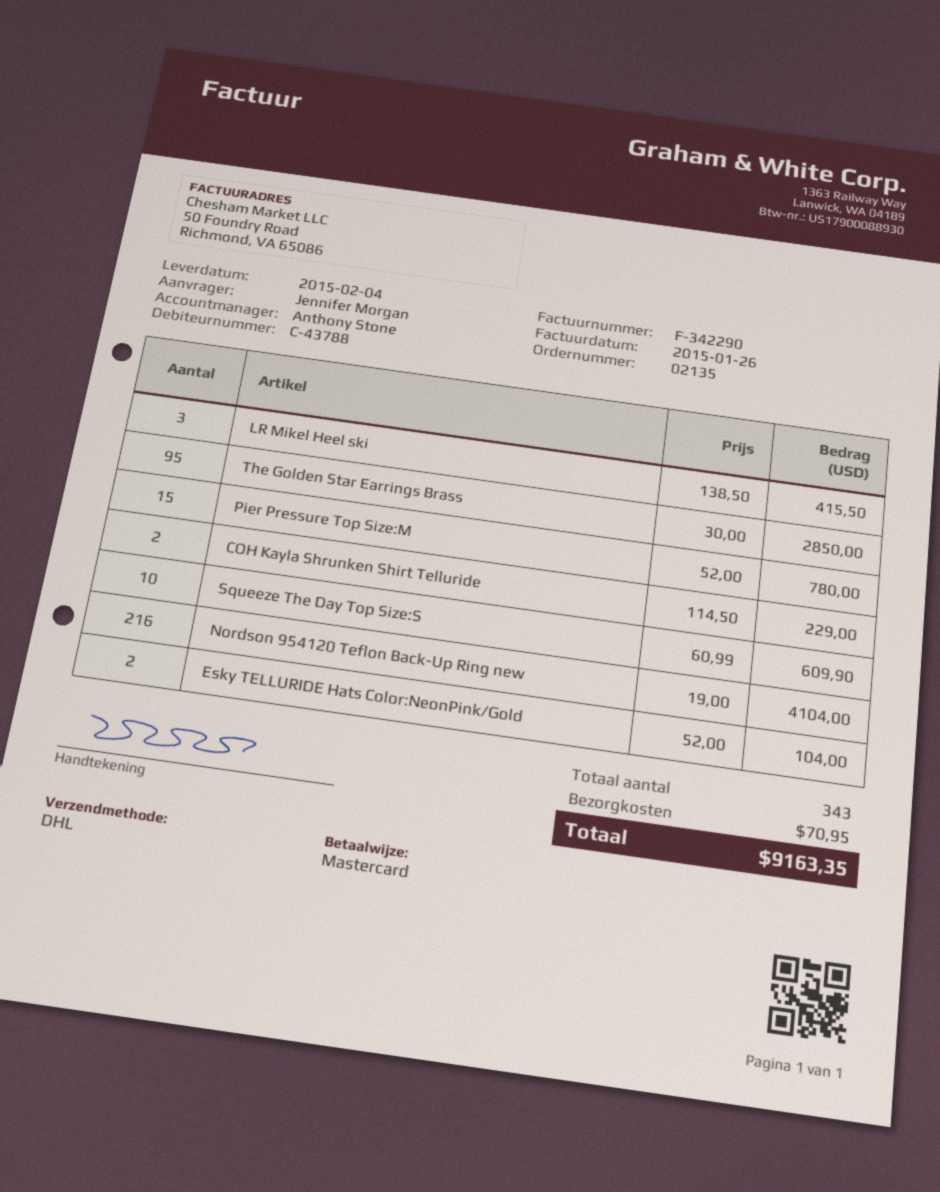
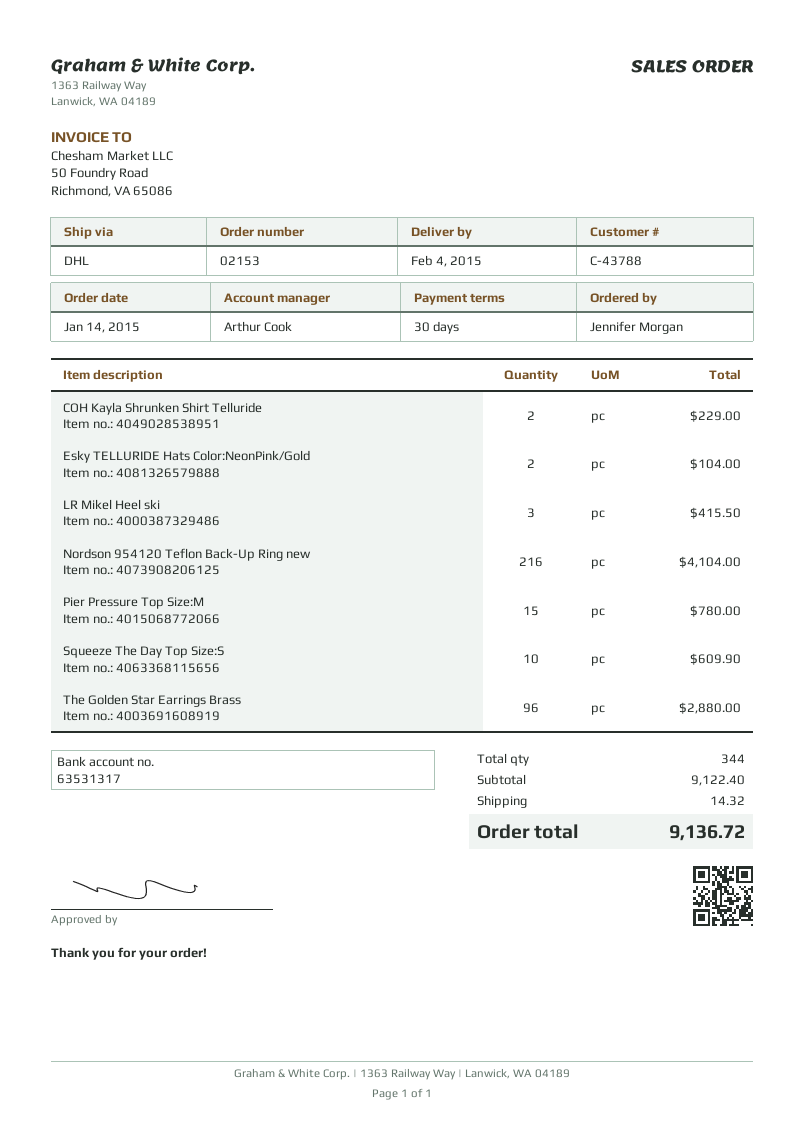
order number: 02135 -> 02153
sales rep: Anthony Stone -> Arthur Cook
The Golden Star Earrings Brass: 95 for 2850.00 -> 96 for 2880.00
total quantity: 343 -> 344
shipping: 70.95 -> 14.32
total: 9163.35 -> 9136.72

